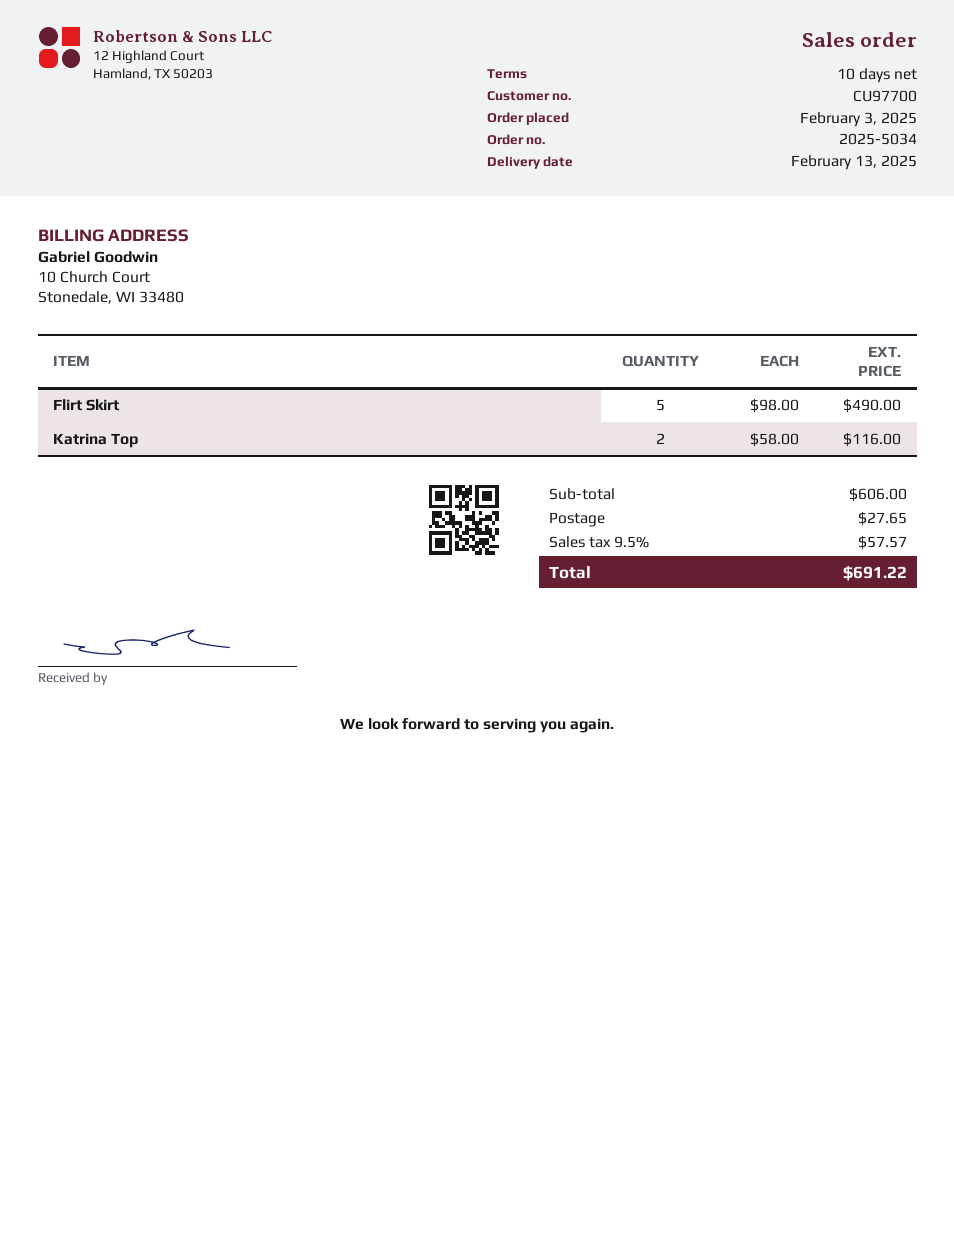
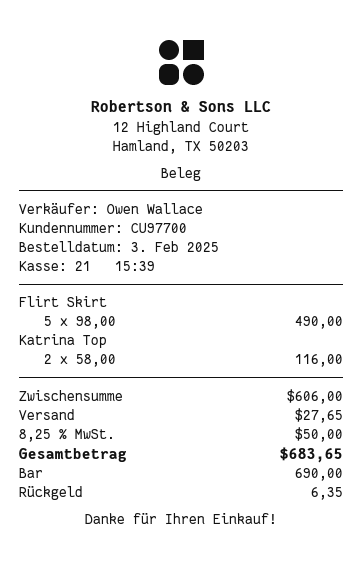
tax: 9.5% = 57.57 -> 8.25% = 50.00
total: 691.22 -> 683.65

